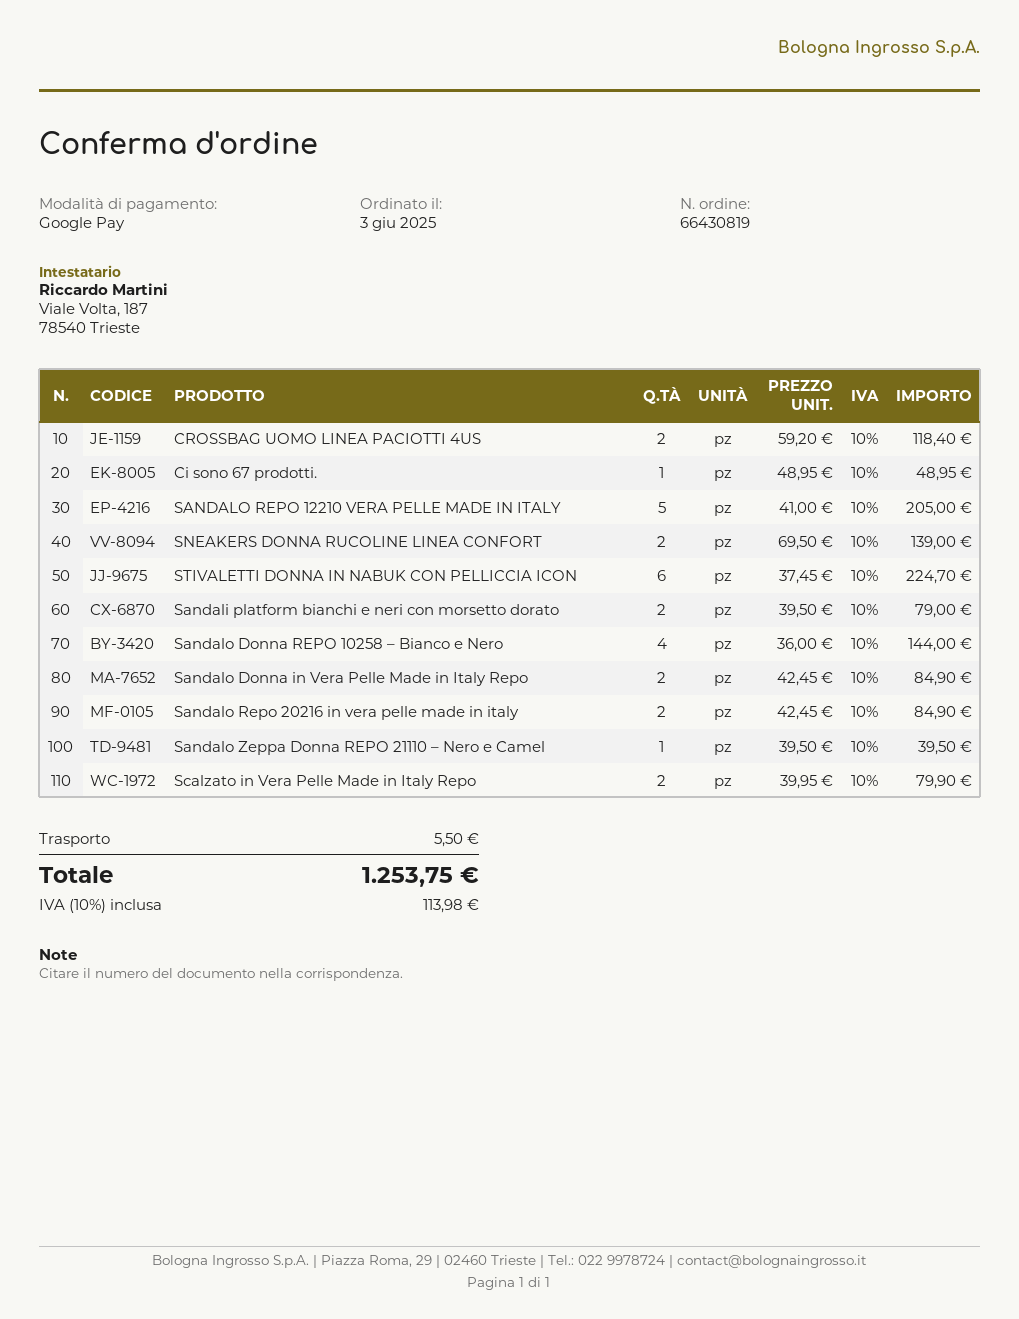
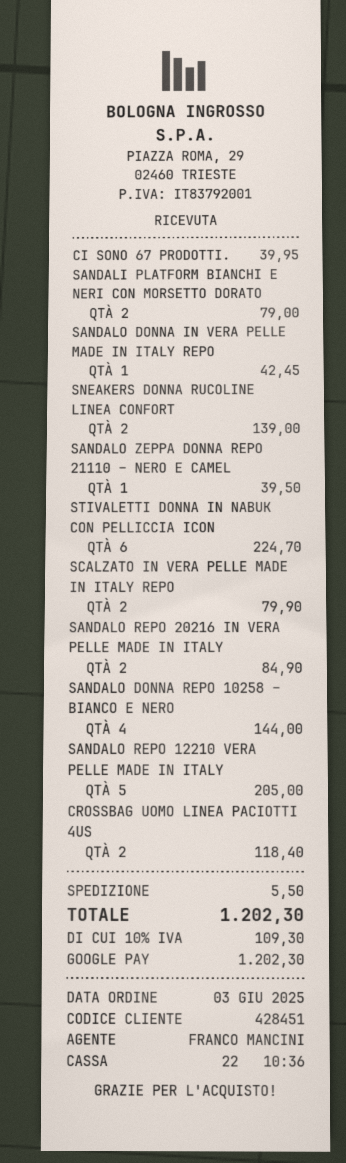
Ci sono 67 prodotti.: 1 for 48.95 -> 1 for 39.95
Sandalo Donna in Vera Pelle Made in Italy Repo: 2 for 84.90 -> 1 for 42.45
tax: 10% = 113.98 -> 10% = 109.30
total: 1253.75 -> 1202.30

